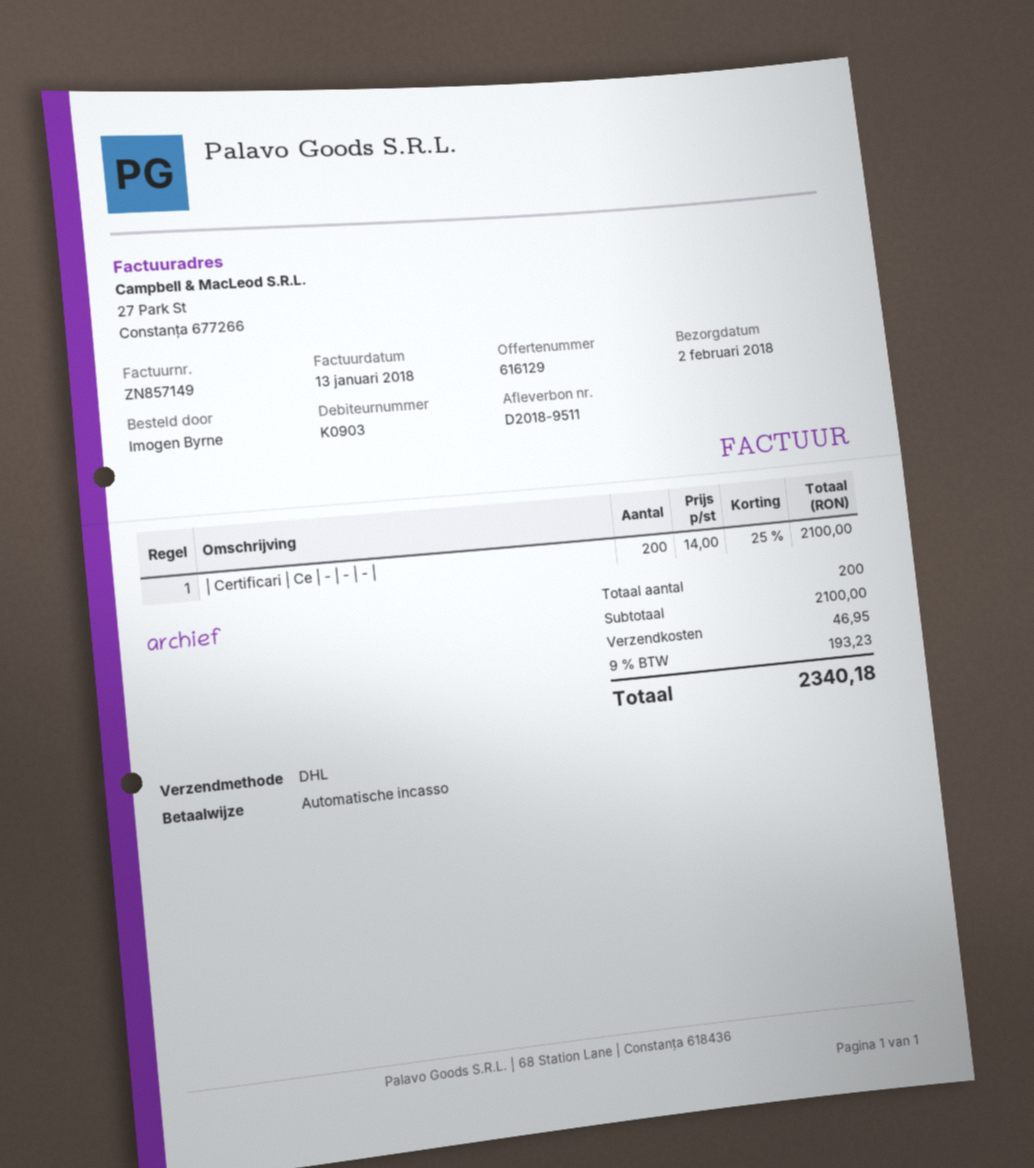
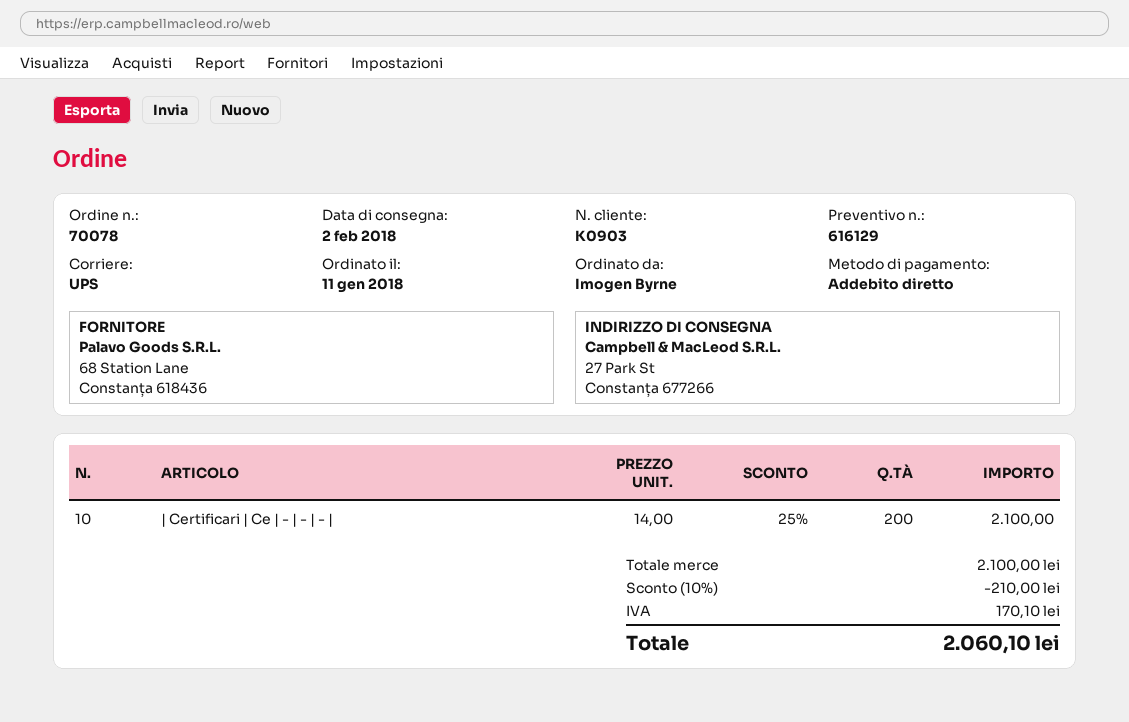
shipping method: DHL -> UPS
discount: none -> 10% = 210.00
shipping: 46.95 -> none
tax: 193.23 -> 170.10
total: 2340.18 -> 2060.10

